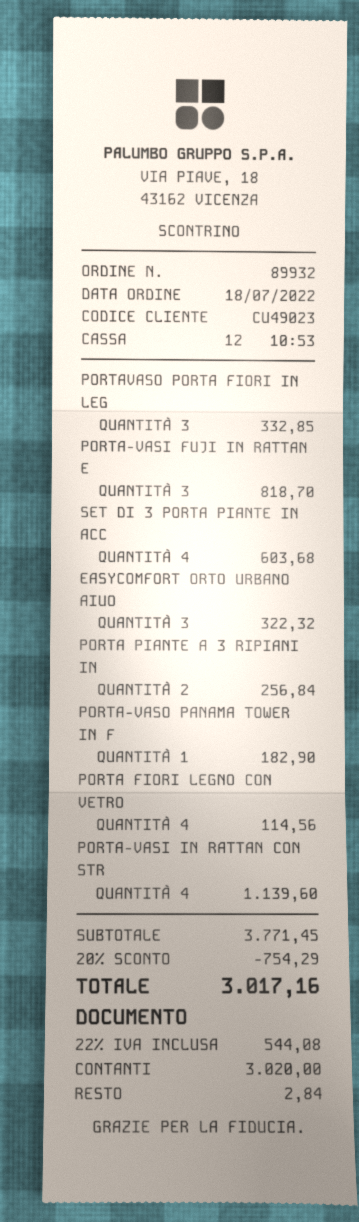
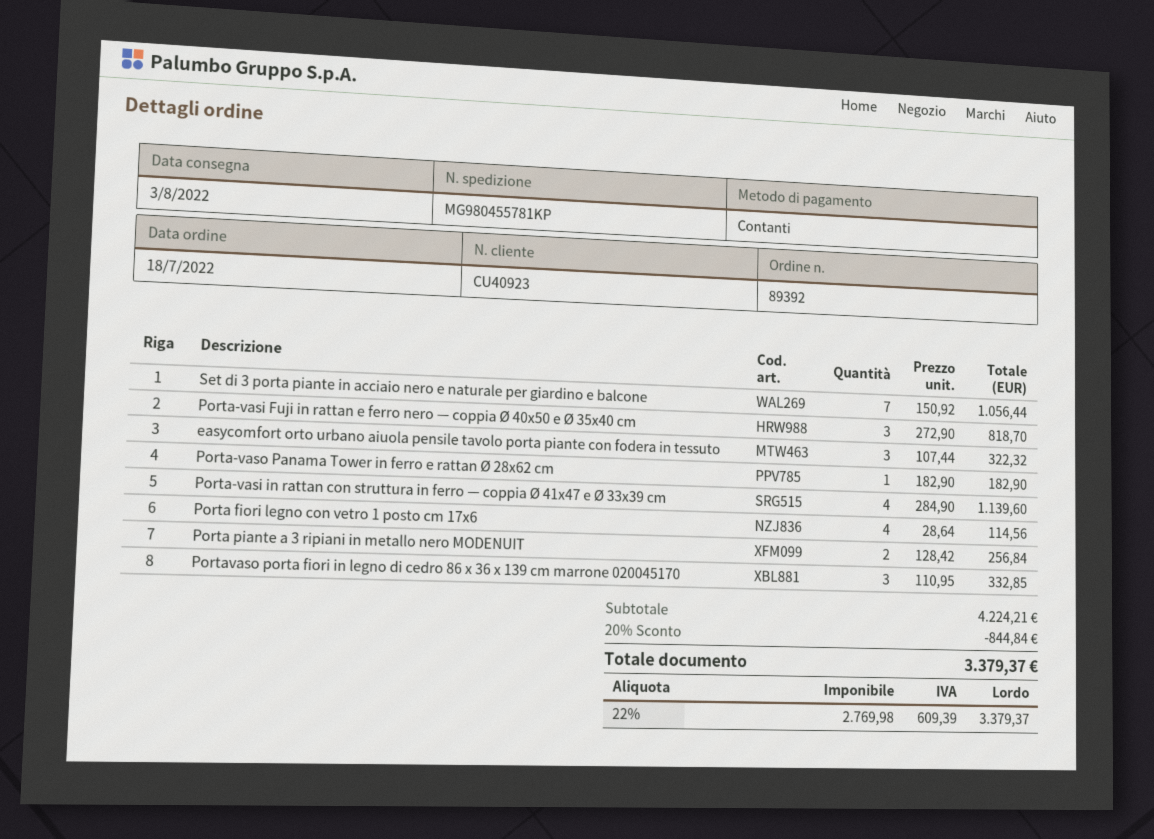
order number: 89932 -> 89392
customer number: CU49023 -> CU40923
SET DI 3 PORTA PIANTE IN ACC: 4 for 603.68 -> 7 for 1056.44
subtotal: 3771.45 -> 4224.21
discount: 20% = 754.29 -> 20% = 844.84
tax: 22% = 544.08 -> 22% = 609.39
total: 3017.16 -> 3379.37

